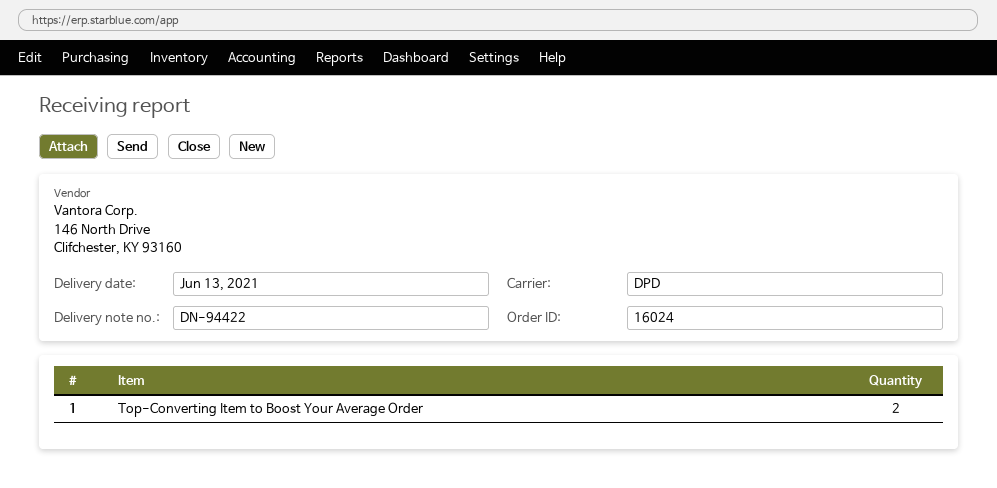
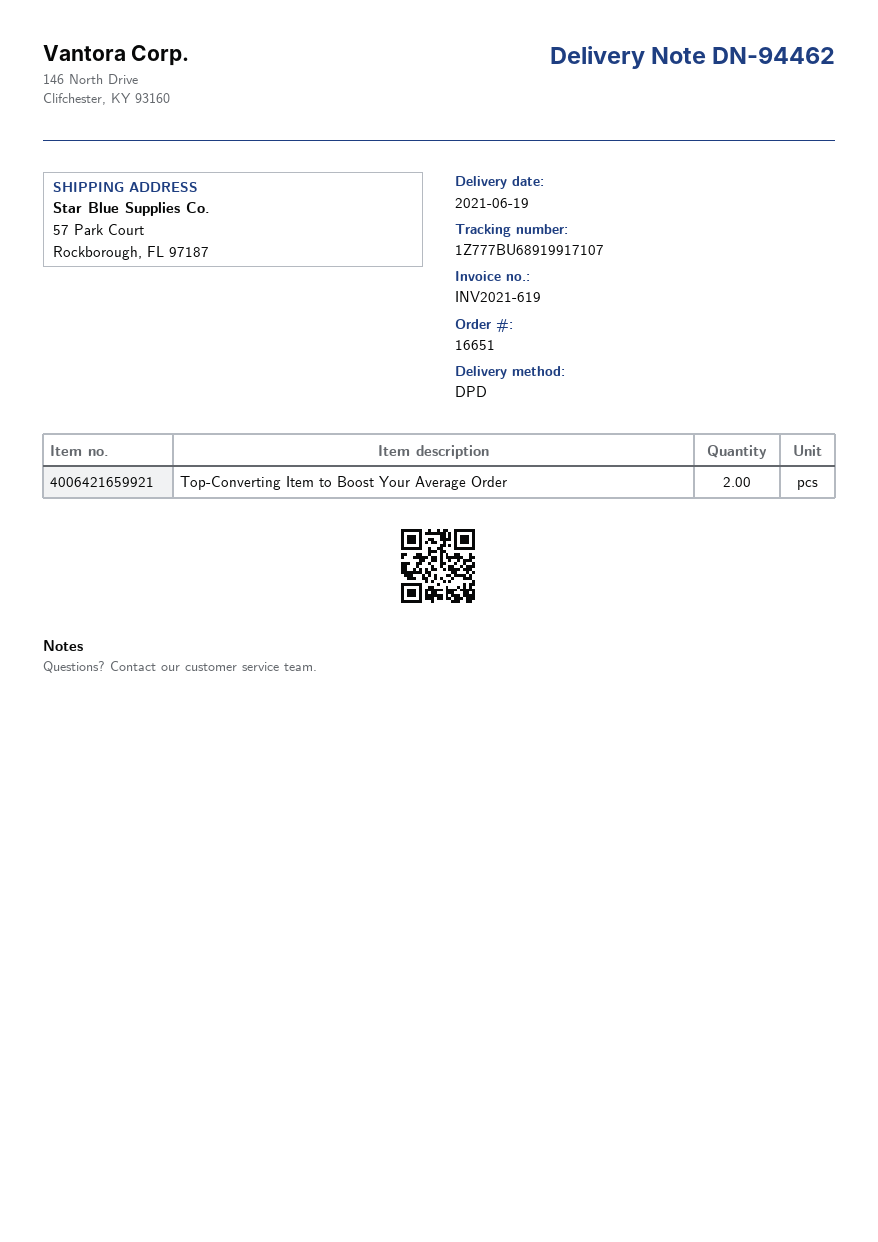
order number: 16024 -> 16651
delivery note number: DN-94422 -> DN-94462
delivery date: 2021-06-13 -> 2021-06-19

